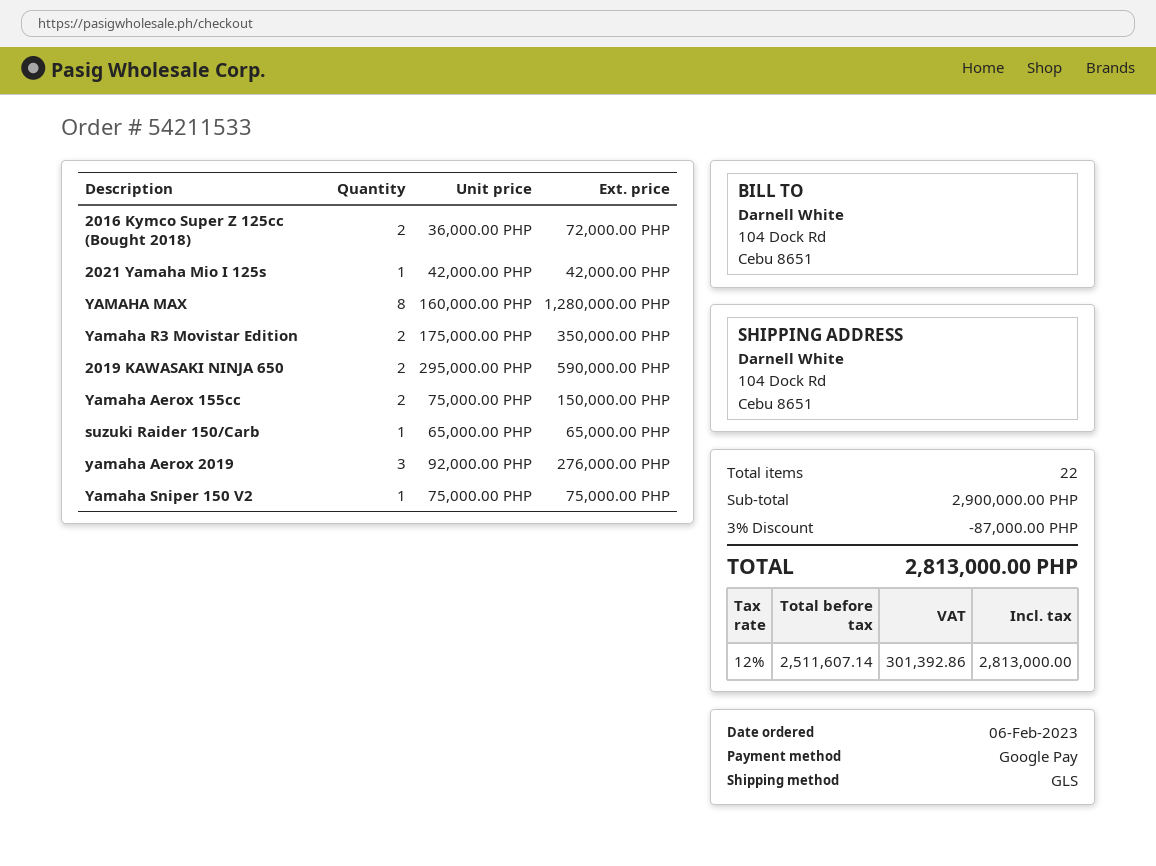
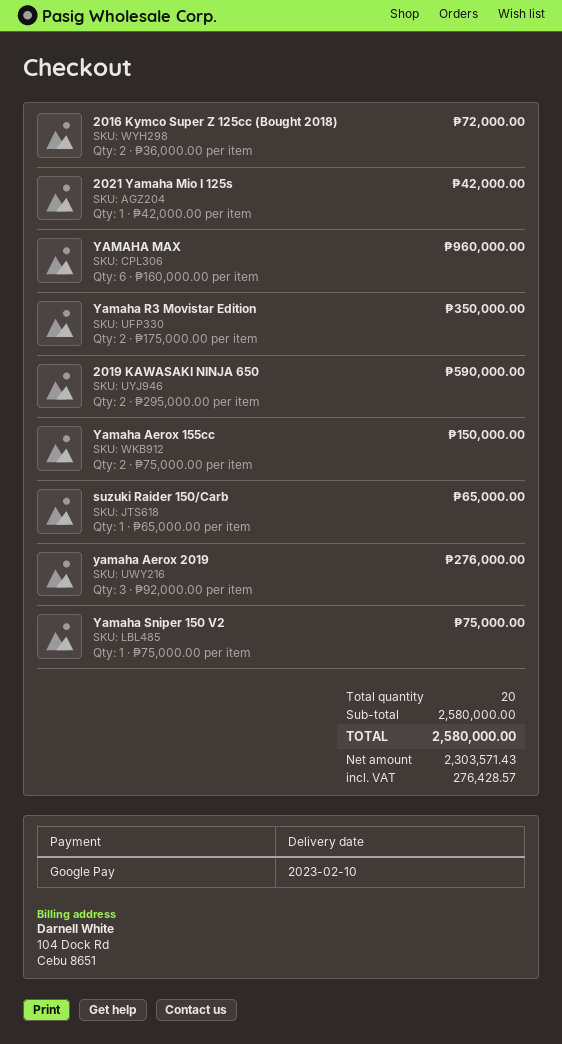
YAMAHA MAX: 8 x 160000.00 = 1280000.00 -> 6 x 160000.00 = 960000.00
total quantity: 22 -> 20
subtotal: 2900000.00 -> 2580000.00
discount: 3% = 87000.00 -> none
net: 2511607.14 -> 2303571.43
tax: 301392.86 -> 276428.57
total: 2813000.00 -> 2580000.00

